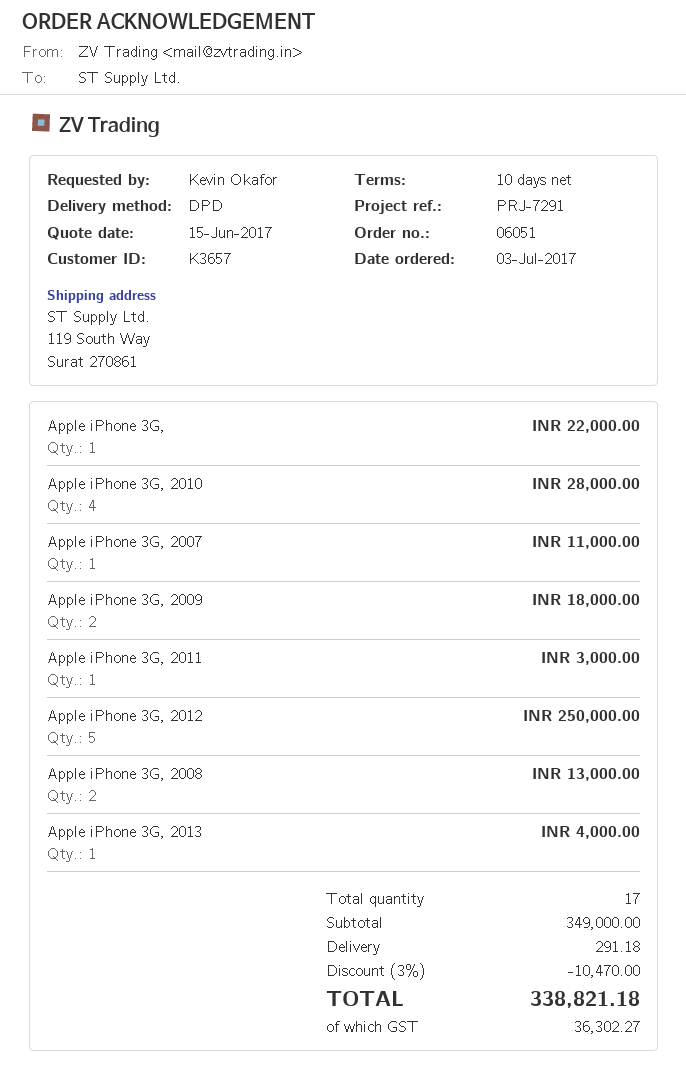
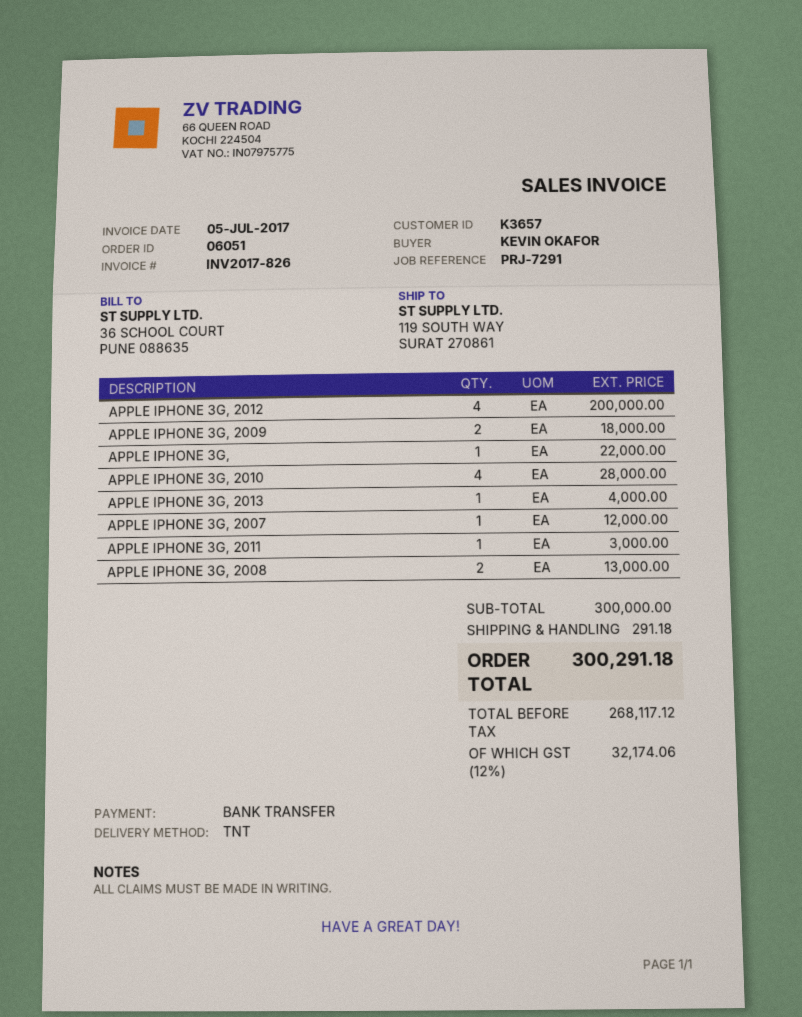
shipping method: DPD -> TNT
Apple iPhone 3G, 2007: 1 for 11000.00 -> 1 for 12000.00
Apple iPhone 3G, 2012: 5 for 250000.00 -> 4 for 200000.00
subtotal: 349000.00 -> 300000.00
discount: 3% = 10470.00 -> none
tax: 36302.27 -> 32174.06
total: 338821.18 -> 300291.18

